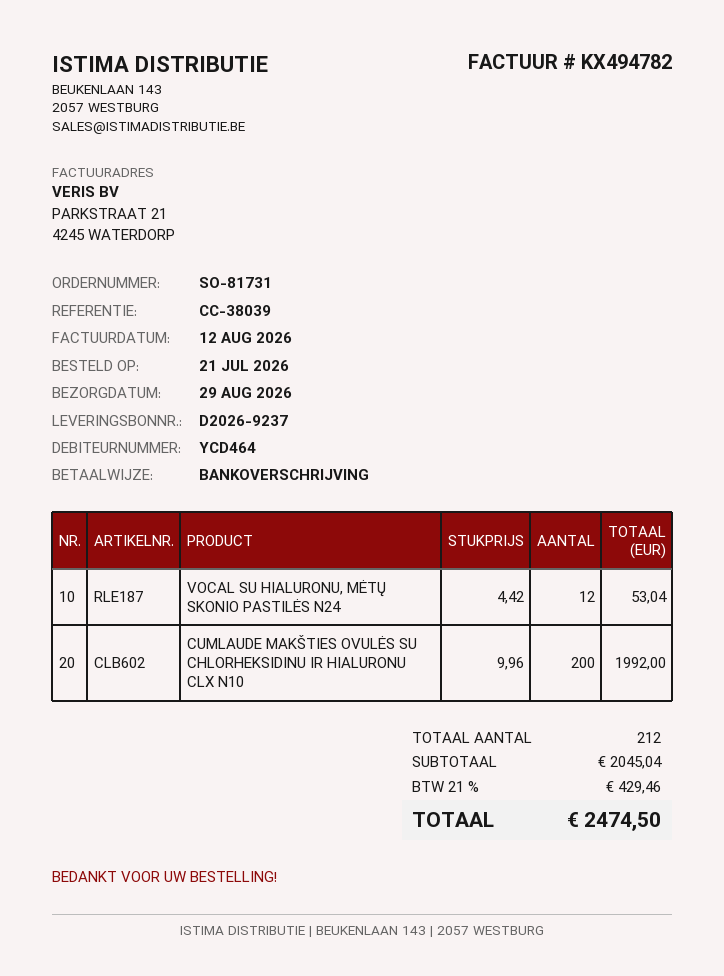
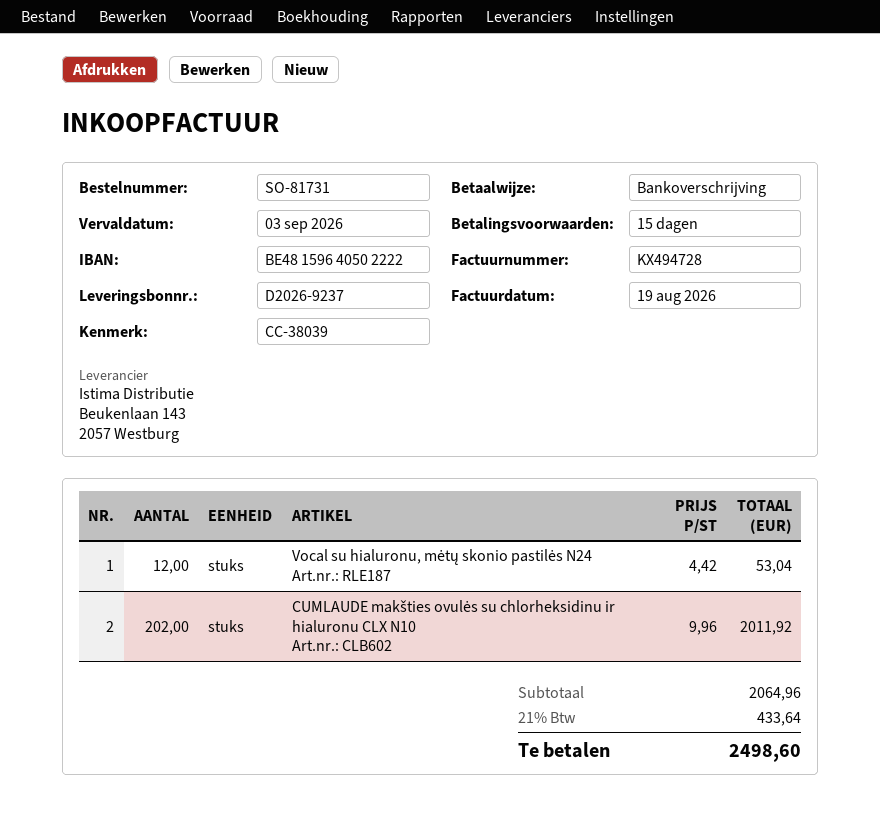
invoice number: KX494782 -> KX494728
invoice date: 2026-08-12 -> 2026-08-19
CUMLAUDE MAKŠTIES OVULĖS SU CHLORHEKSIDINU IR HIALURONU CLX N10: 200 x 9.96 = 1992.00 -> 202 x 9.96 = 2011.92
subtotal: 2045.04 -> 2064.96
tax: 21% = 429.46 -> 21% = 433.64
total: 2474.50 -> 2498.60

